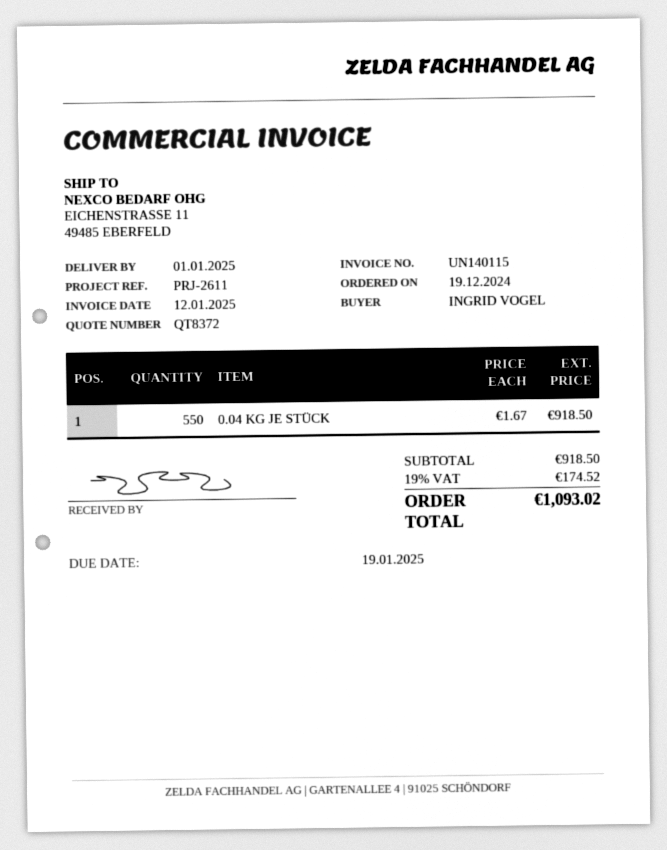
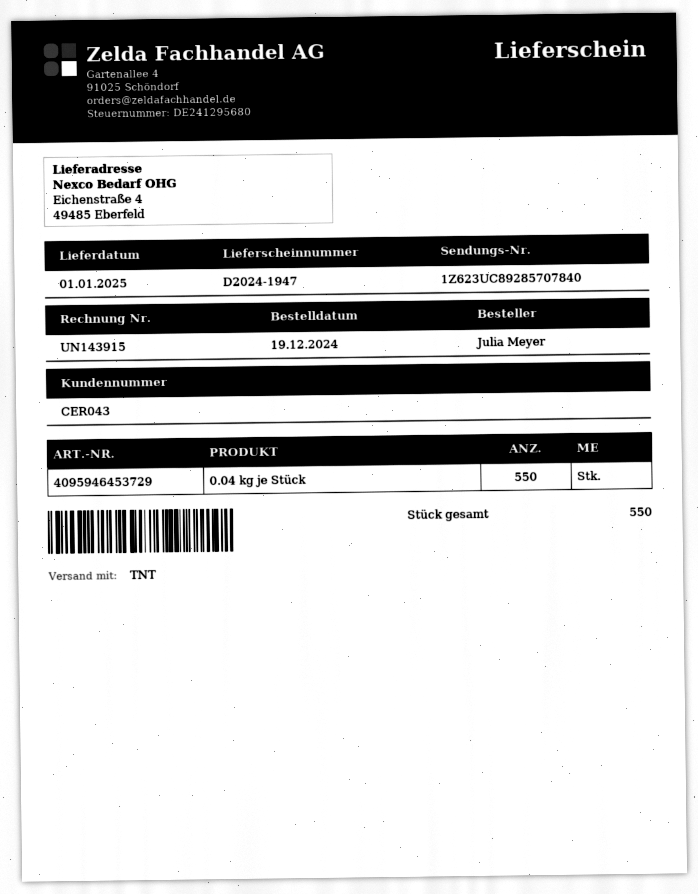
invoice number: UN140115 -> UN143915
ordered by: INGRID VOGEL -> Julia Meyer
ship to: EICHENSTRASSE 11, 49485 EBERFELD -> Eichenstraße 4, 49485 Eberfeld

